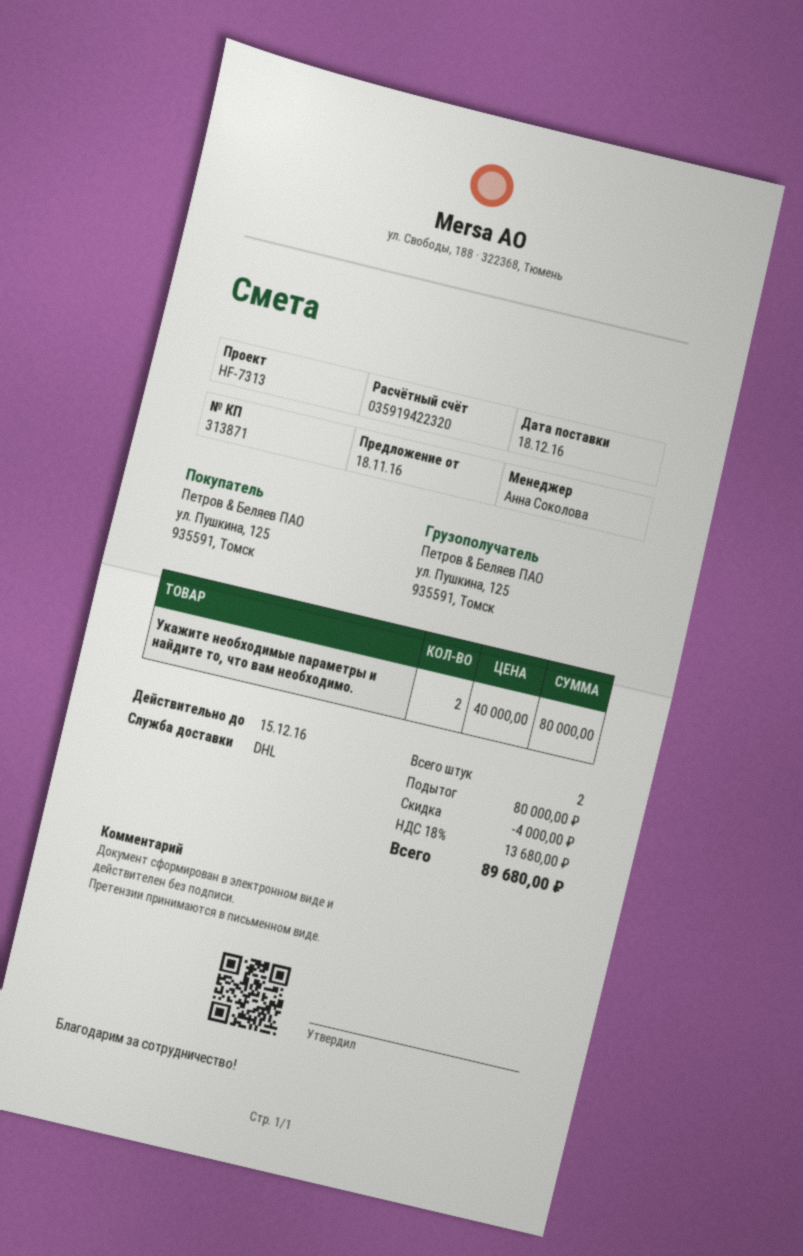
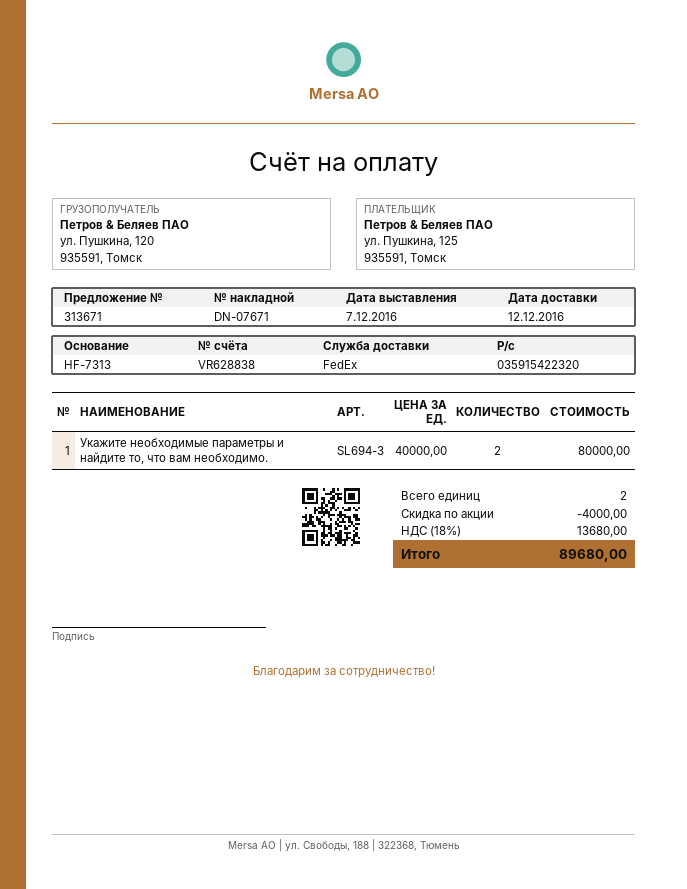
quote number: 313871 -> 313671
delivery date: 2016-12-18 -> 2016-12-12
bank account: 035919422320 -> 035915422320
shipping method: DHL -> FedEx
ship to: ул. Пушкина, 125, 935591, Томск -> ул. Пушкина, 120, 935591, Томск

